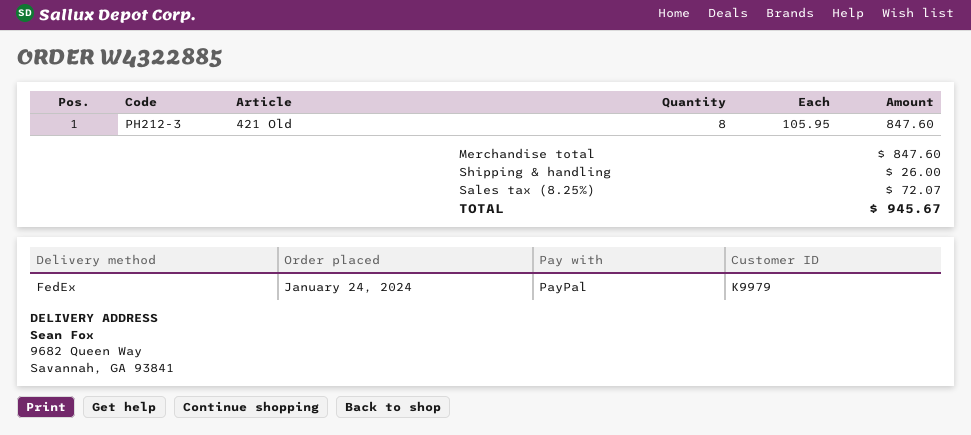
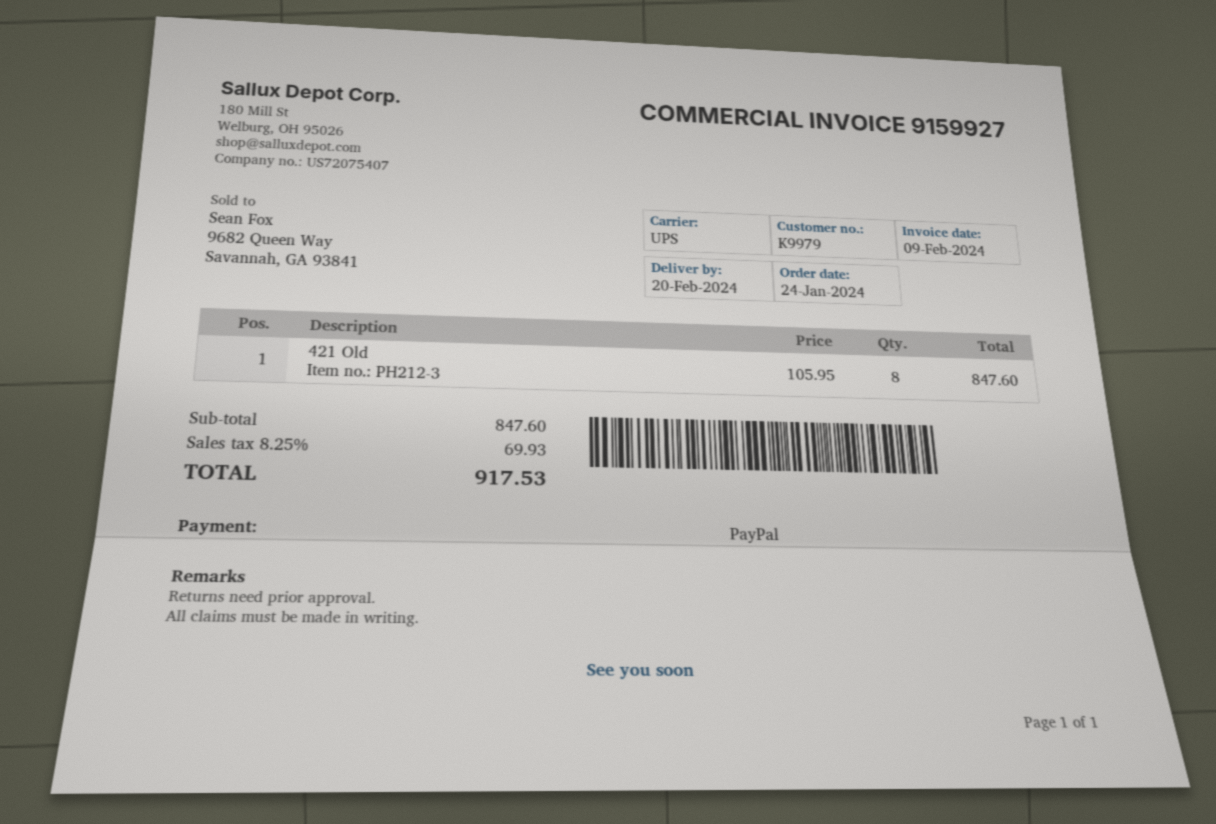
shipping method: FedEx -> UPS
shipping: 26.00 -> none
tax: 8.25% = 72.07 -> 8.25% = 69.93
total: 945.67 -> 917.53

